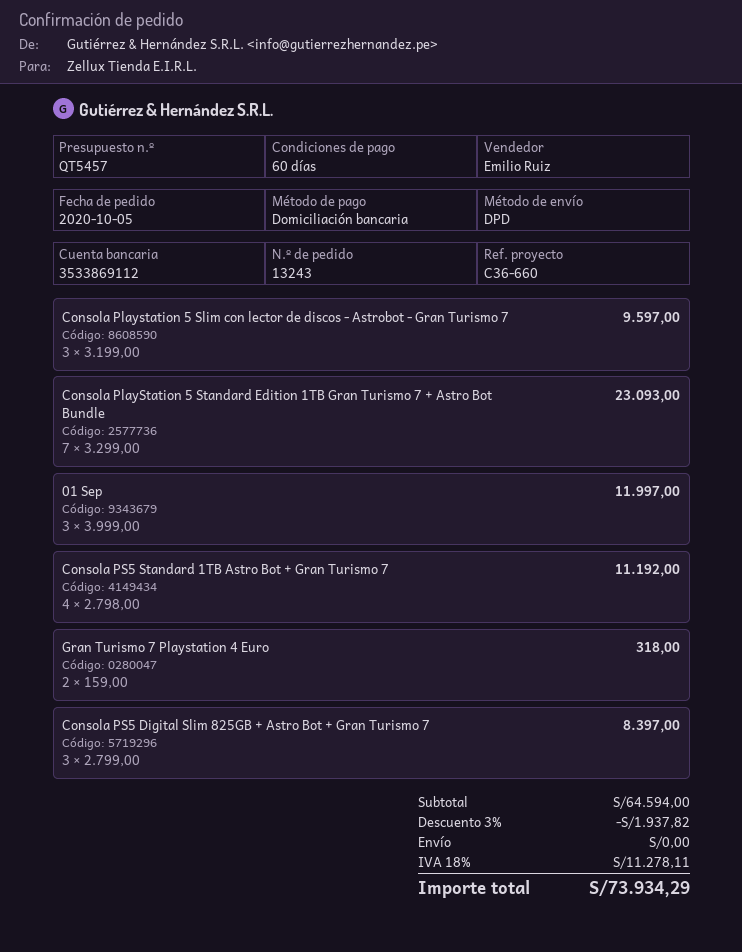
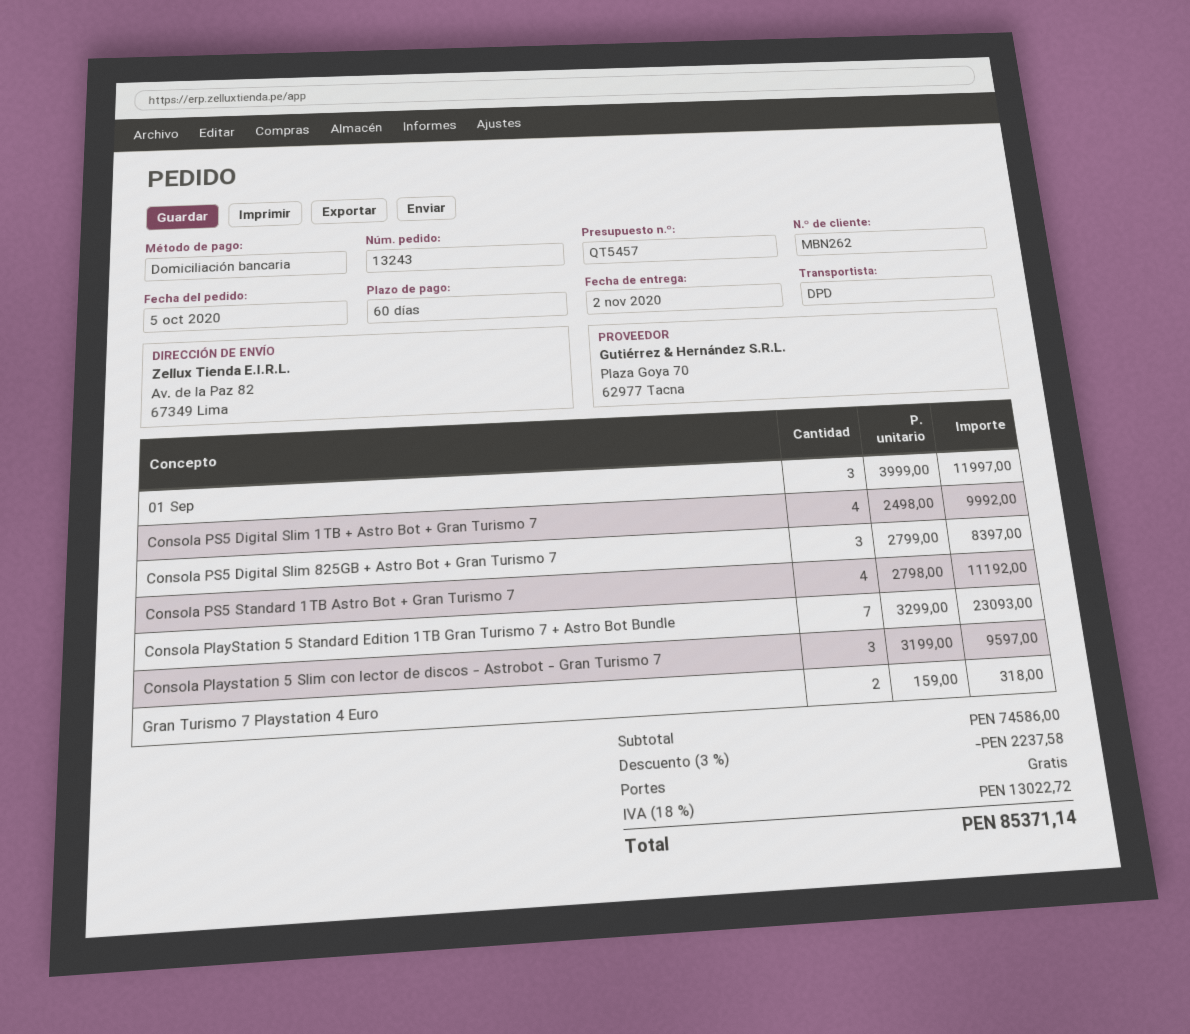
Consola PS5 Digital Slim 1TB + Astro Bot + Gran Turismo 7: none -> 4 x 2498.00 = 9992.00
subtotal: 64594.00 -> 74586.00
discount: 3% = 1937.82 -> 3% = 2237.58
tax: 18% = 11278.11 -> 18% = 13022.72
total: 73934.29 -> 85371.14

